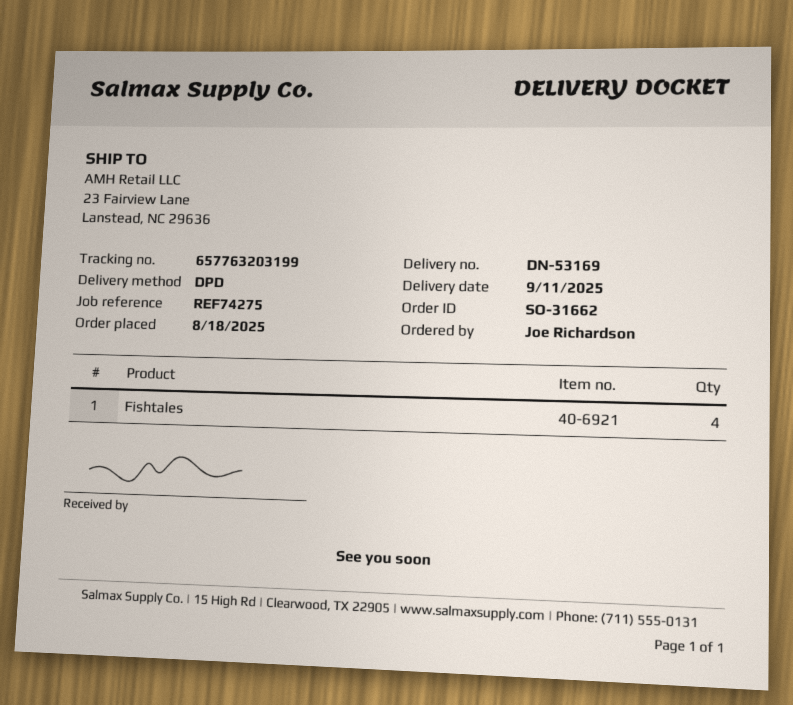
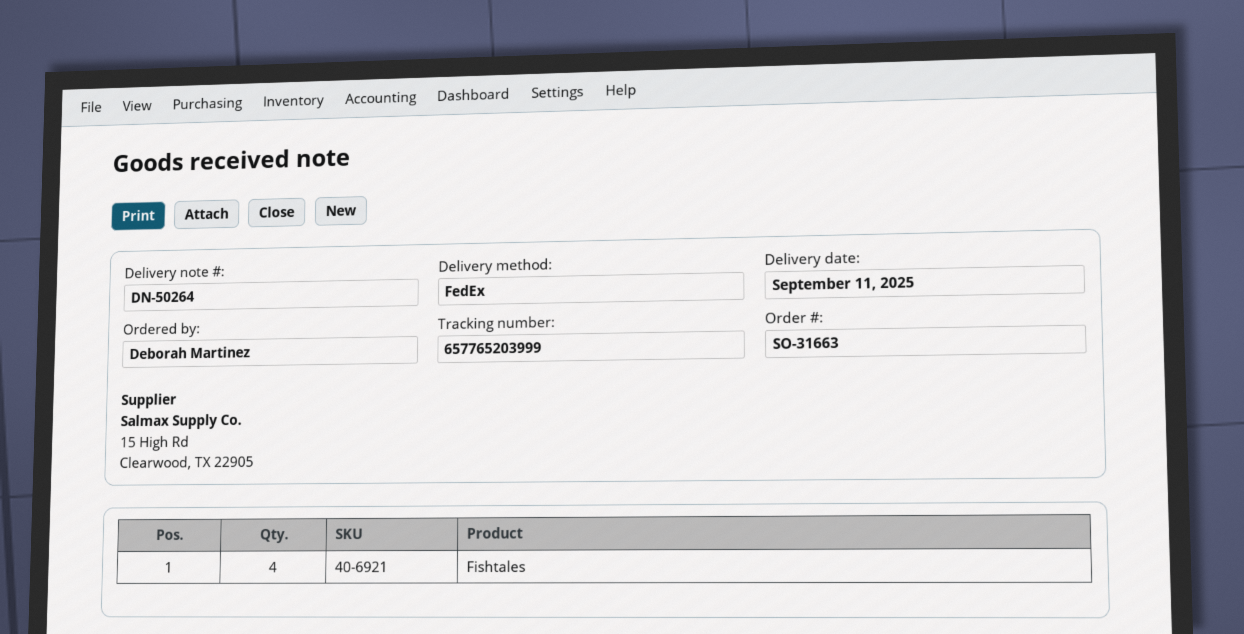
order number: SO-31662 -> SO-31663
delivery note number: DN-53169 -> DN-50264
ordered by: Joe Richardson -> Deborah Martinez
shipping method: DPD -> FedEx
tracking number: 657763203199 -> 657765203999

